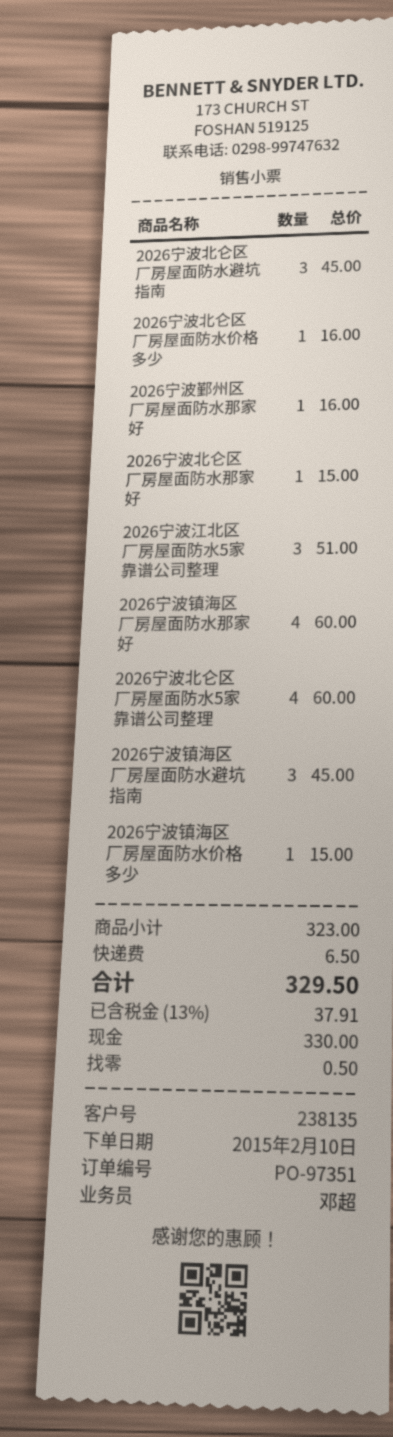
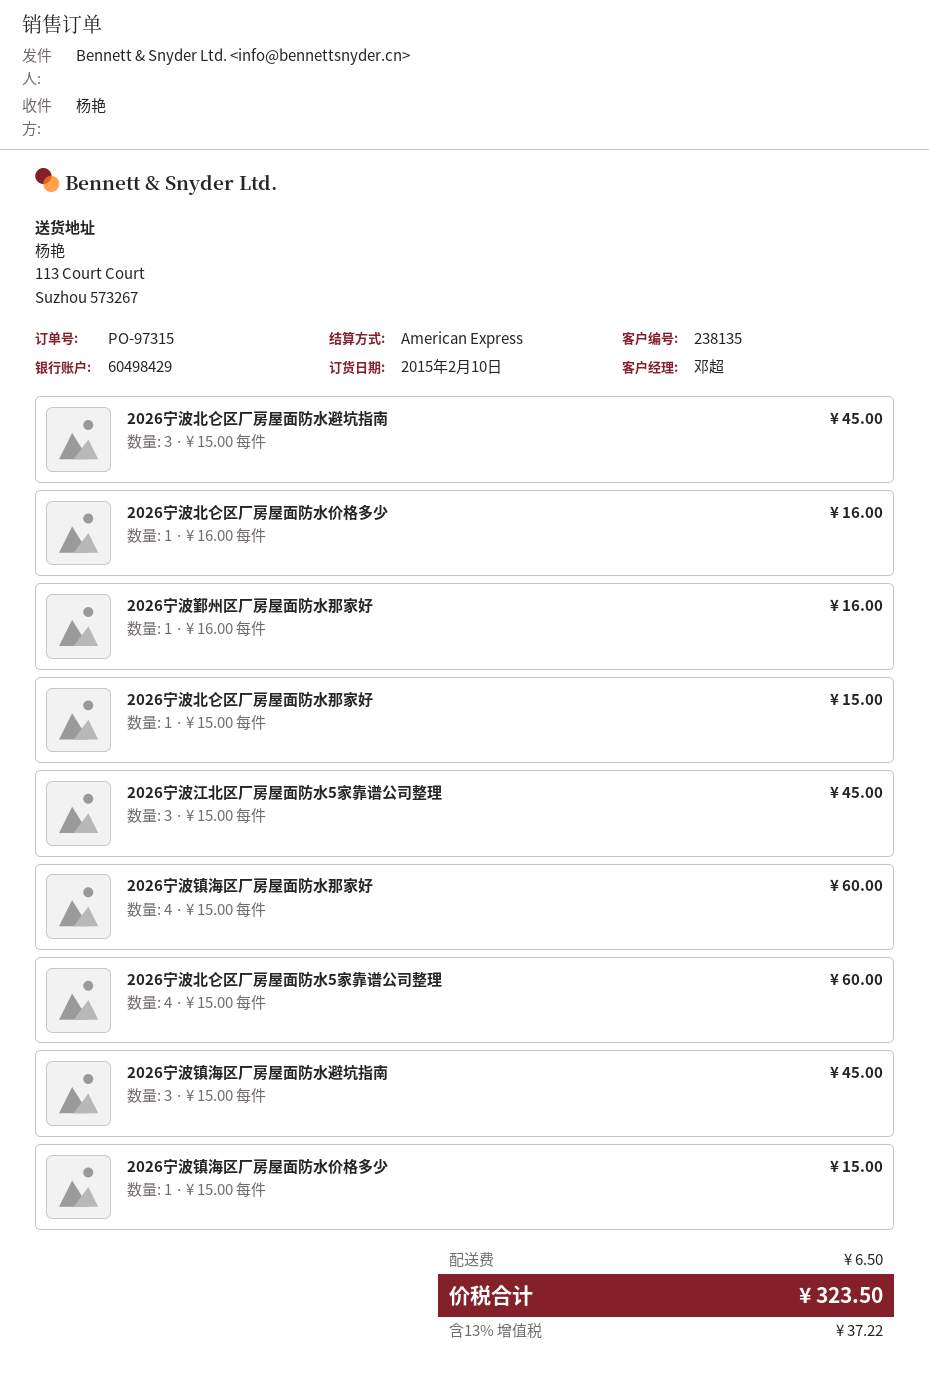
order number: PO-97351 -> PO-97315
payment method: cash -> American Express
2026宁波江北区厂房屋面防水5家靠谱公司整理: 3 for 51.00 -> 3 for 45.00
tax: 13% = 37.91 -> 13% = 37.22
total: 329.50 -> 323.50

